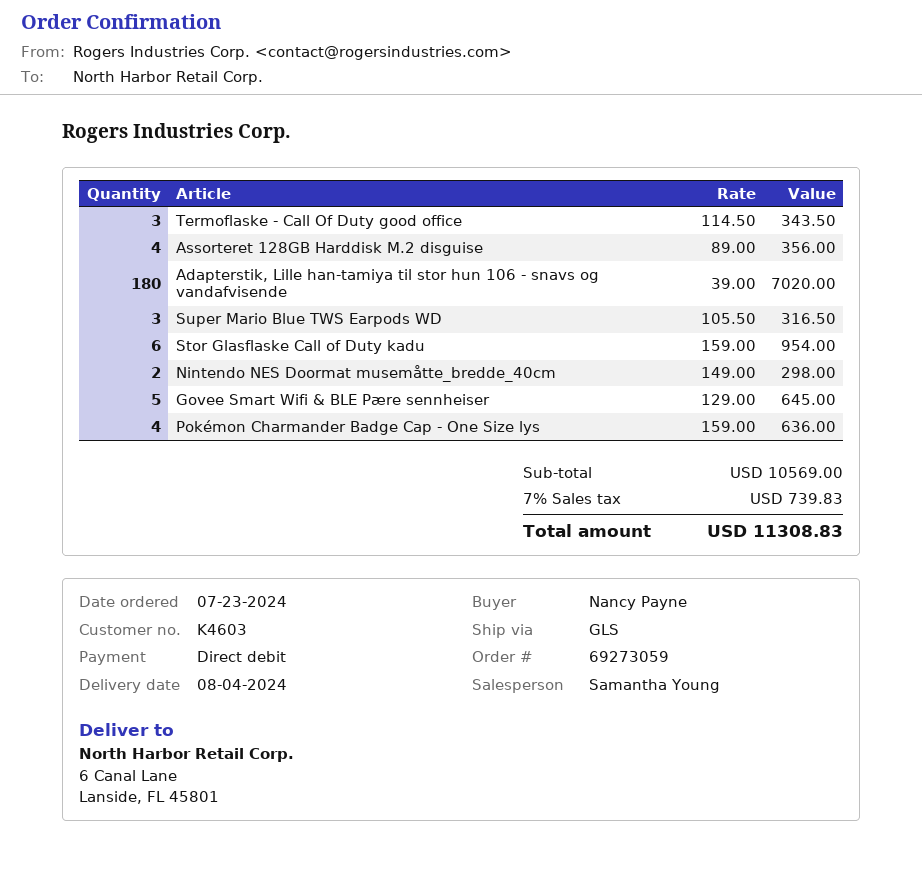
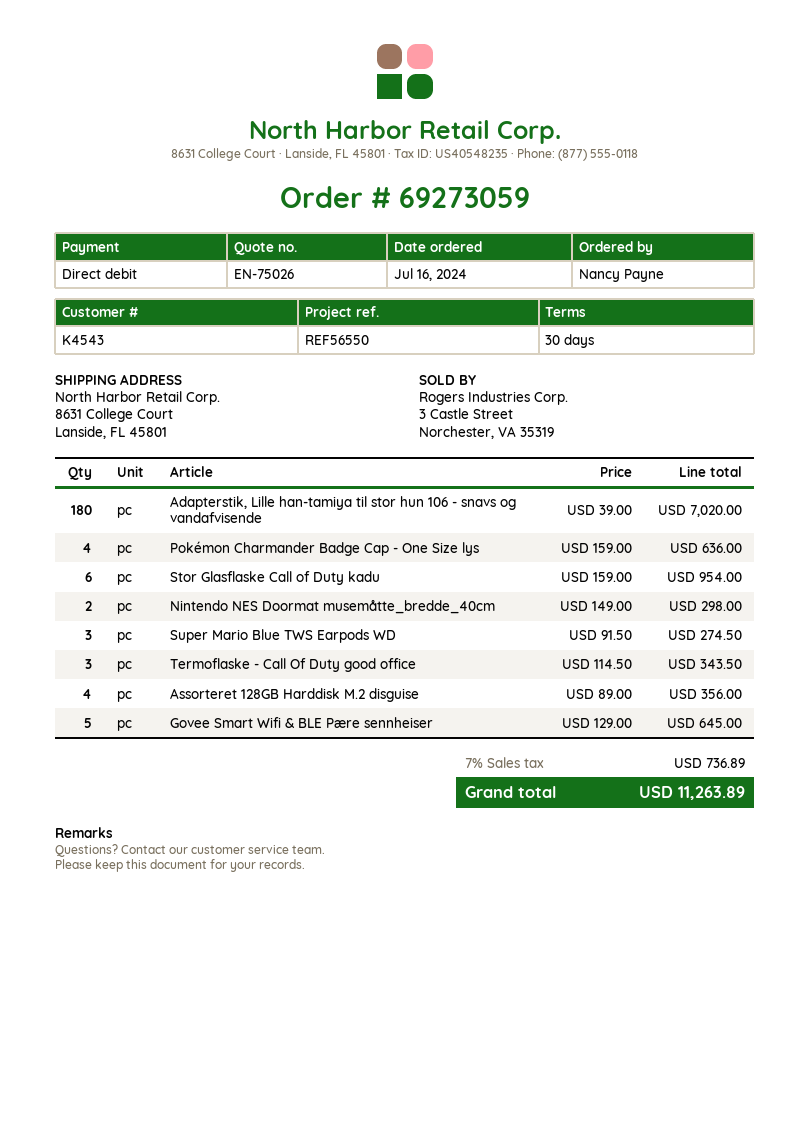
order date: 2024-07-23 -> 2024-07-16
customer number: K4603 -> K4543
ship to: 6 Canal Lane, Lanside, FL 45801 -> 8631 College Court, Lanside, FL 45801
Super Mario Blue TWS Earpods WD: 3 x 105.50 = 316.50 -> 3 x 91.50 = 274.50
tax: 7% = 739.83 -> 7% = 736.89
total: 11308.83 -> 11263.89

